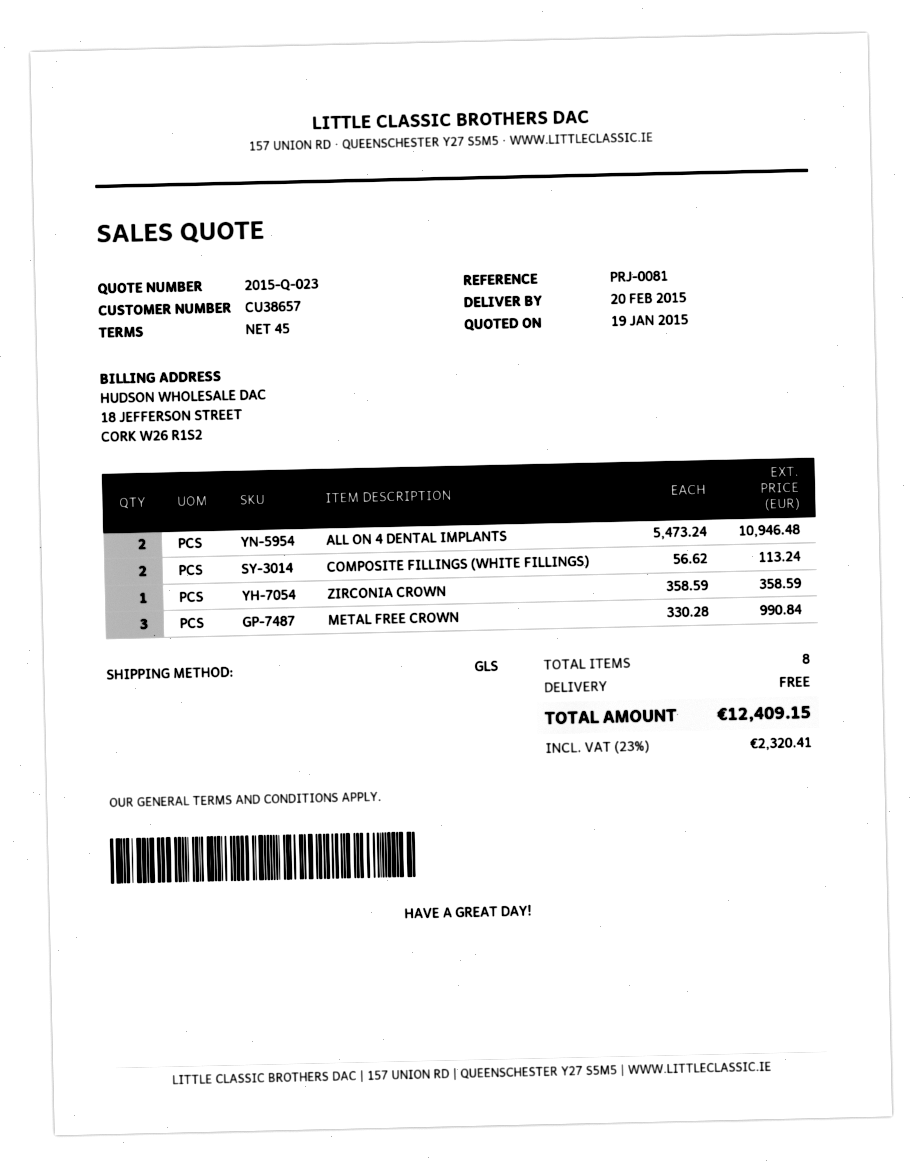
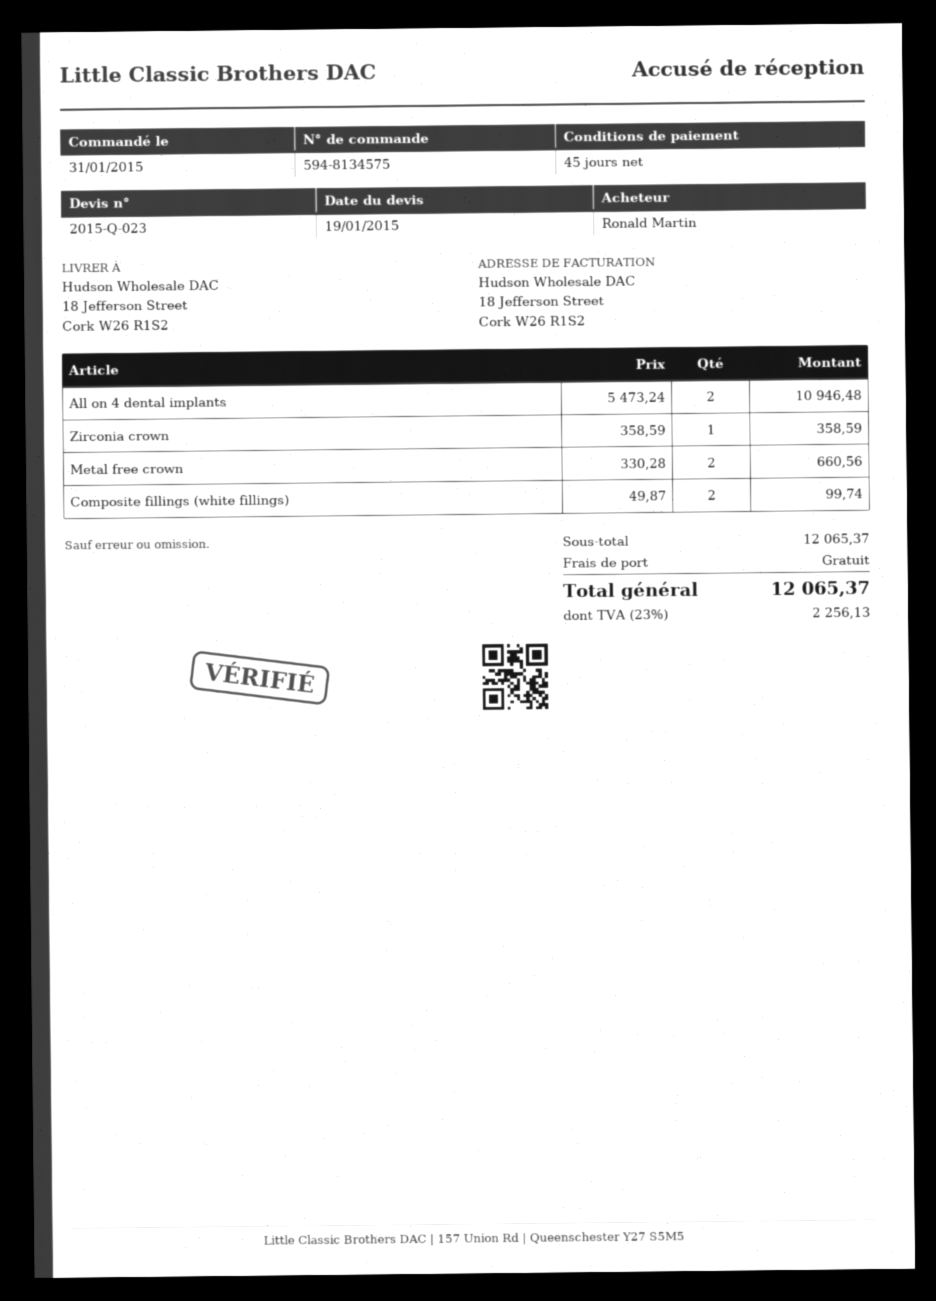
COMPOSITE FILLINGS (WHITE FILLINGS): 2 x 56.62 = 113.24 -> 2 x 49.87 = 99.74
METAL FREE CROWN: 3 x 330.28 = 990.84 -> 2 x 330.28 = 660.56
tax: 23% = 2320.41 -> 23% = 2256.13
total: 12409.15 -> 12065.37

